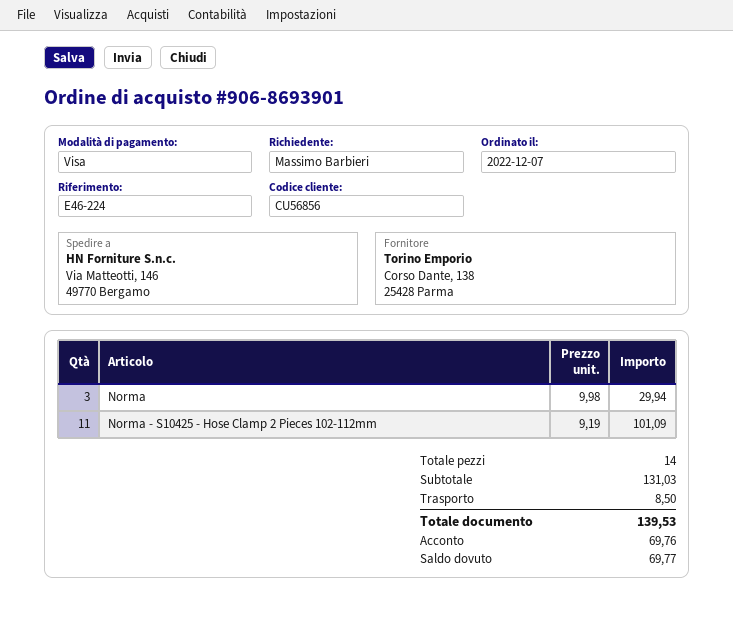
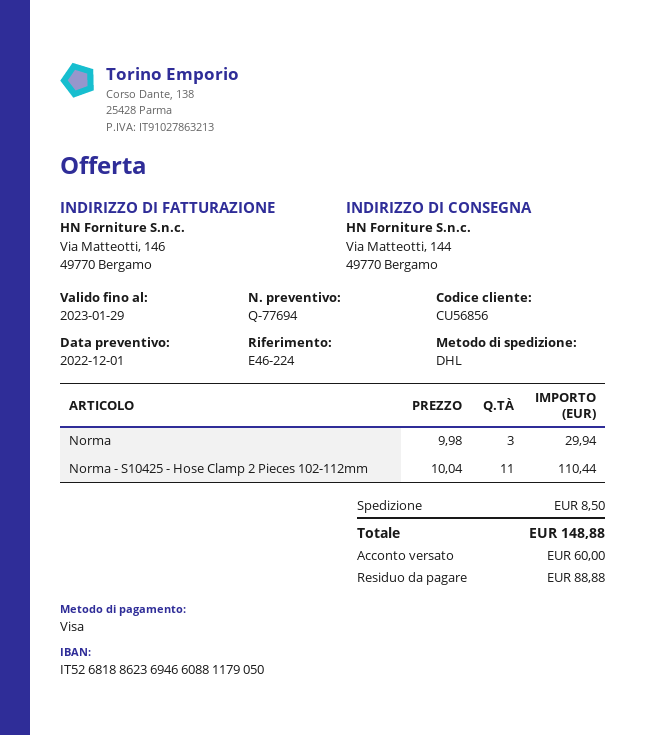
ship to: Via Matteotti, 146, 49770 Bergamo -> Via Matteotti, 144, 49770 Bergamo
Norma - S10425 - Hose Clamp 2 Pieces 102-112mm: 11 x 9.19 = 101.09 -> 11 x 10.04 = 110.44
total: 139.53 -> 148.88
deposit: 69.76 -> 60.00
balance: 69.77 -> 88.88

